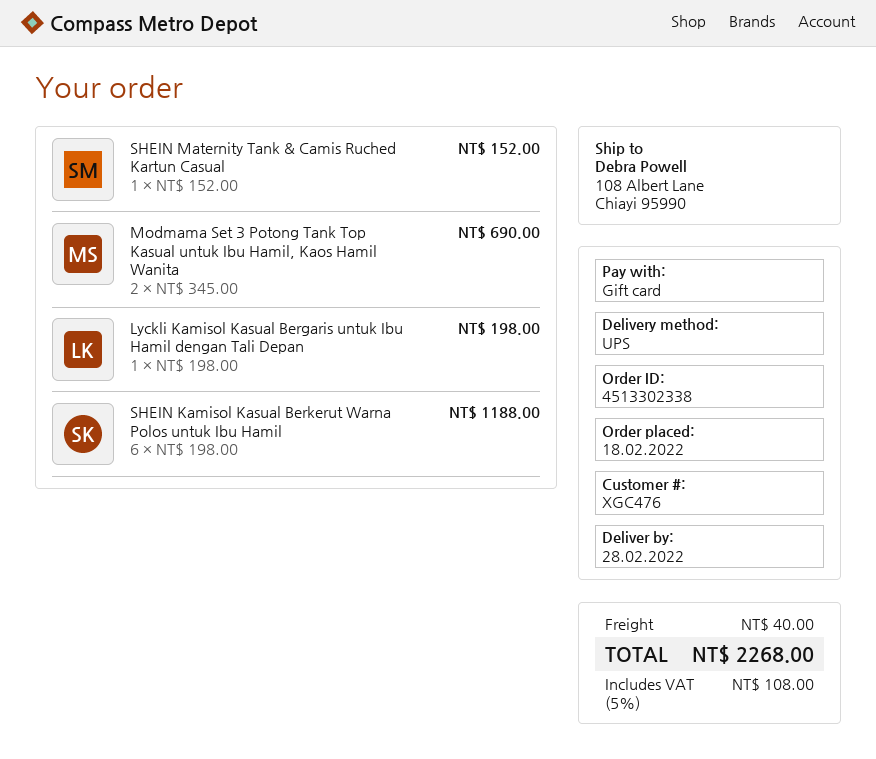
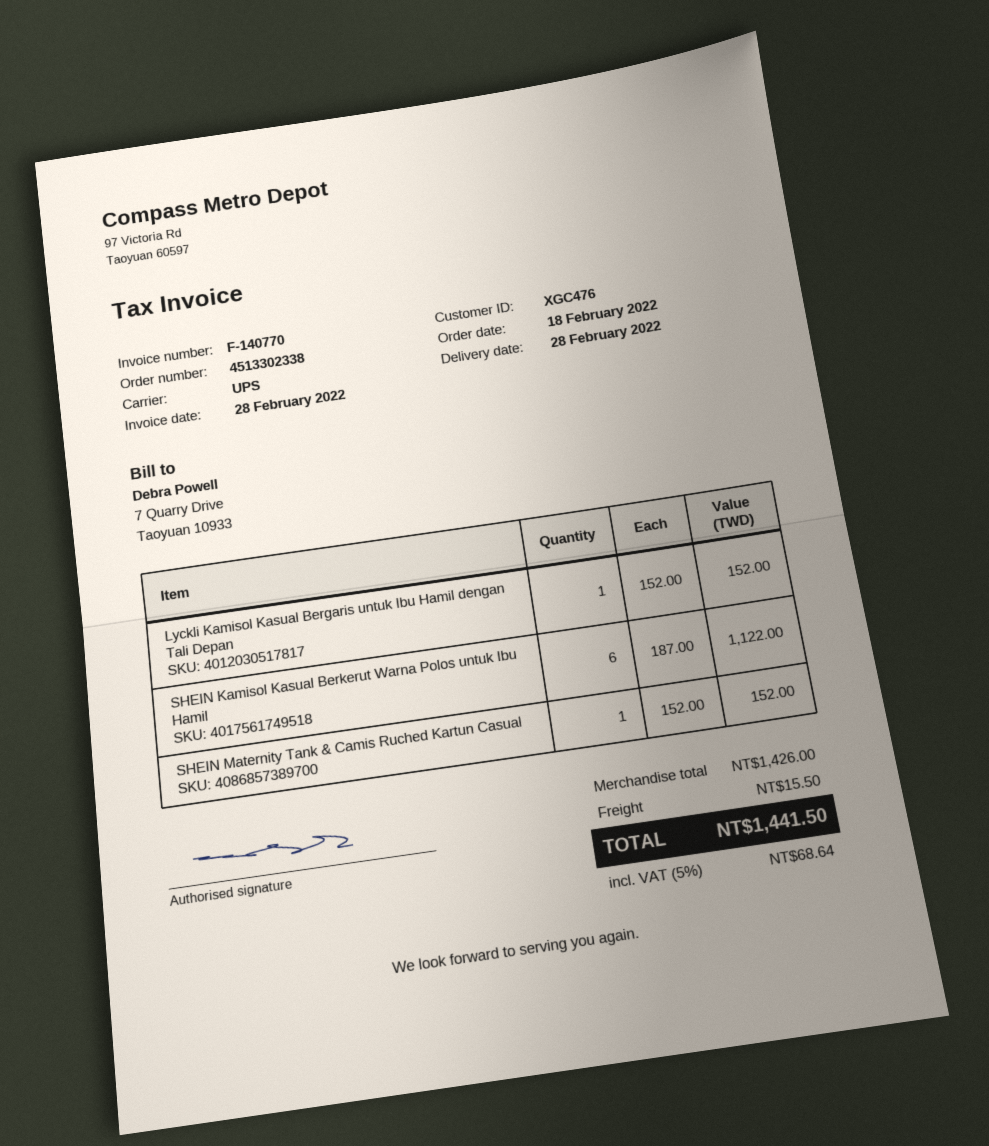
Modmama Set 3 Potong Tank Top Kasual untuk Ibu Hamil, Kaos Hamil Wanita: 2 x 345.00 = 690.00 -> none
Lyckli Kamisol Kasual Bergaris untuk Ibu Hamil dengan Tali Depan: 1 x 198.00 = 198.00 -> 1 x 152.00 = 152.00
SHEIN Kamisol Kasual Berkerut Warna Polos untuk Ibu Hamil: 6 x 198.00 = 1188.00 -> 6 x 187.00 = 1122.00
shipping: 40.00 -> 15.50
tax: 5% = 108.00 -> 5% = 68.64
total: 2268.00 -> 1441.50

